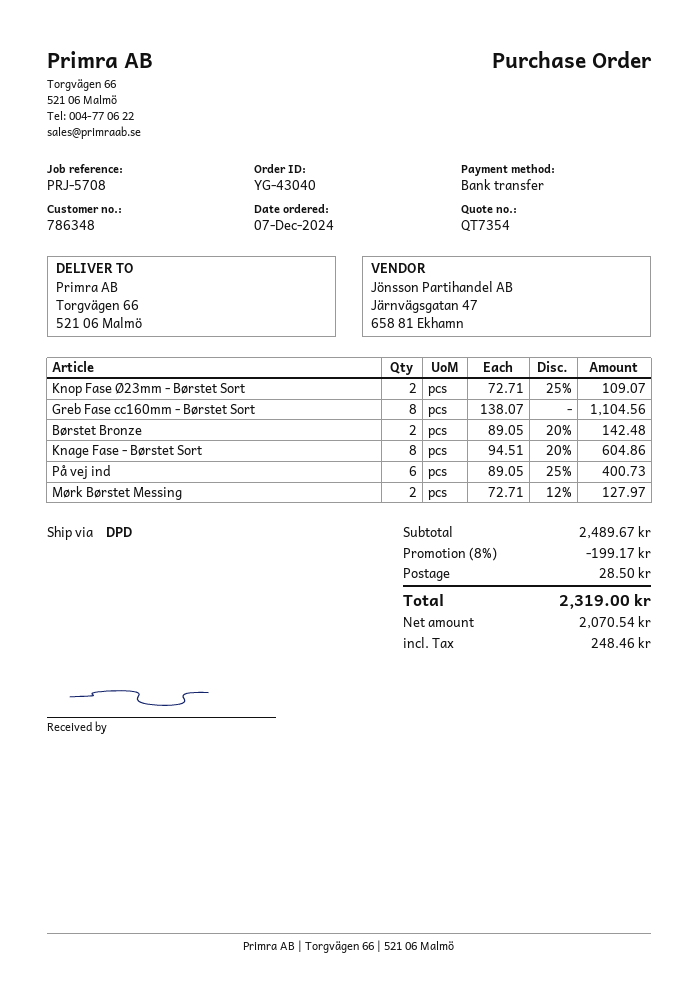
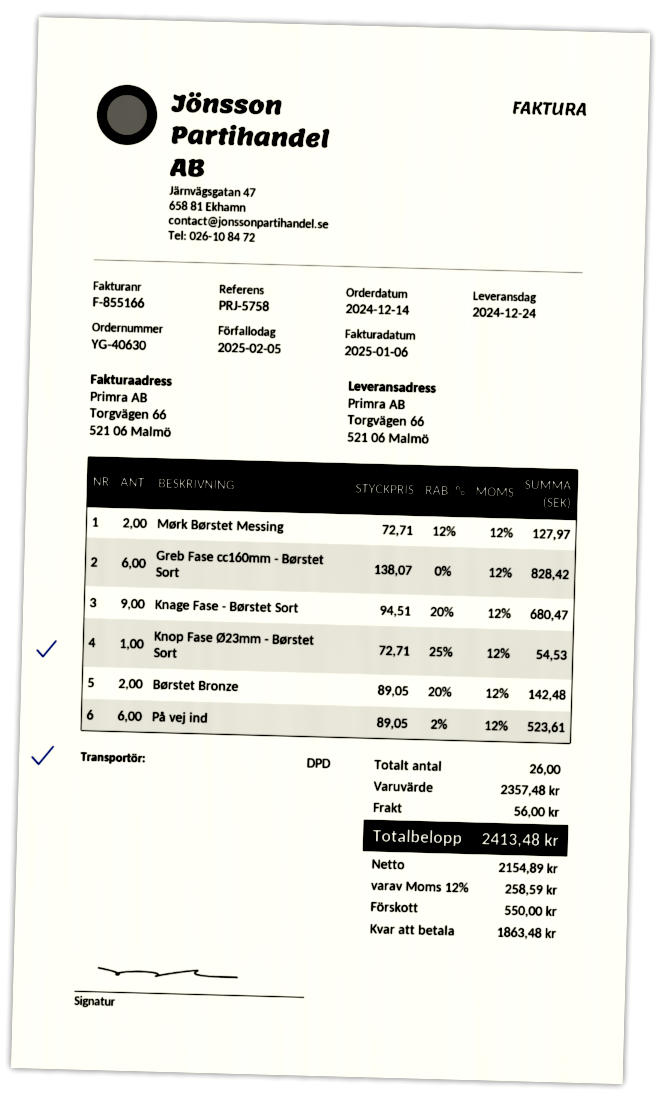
order number: YG-43040 -> YG-40630
order date: 2024-12-07 -> 2024-12-14
reference: PRJ-5708 -> PRJ-5758
Knop Fase Ø23mm - Børstet Sort: 2 x 72.71 - 25% = 109.07 -> 1 x 72.71 - 25% = 54.53
Greb Fase cc160mm - Børstet Sort: 8 x 138.07 = 1104.56 -> 6 x 138.07 = 828.42
Knage Fase - Børstet Sort: 8 x 94.51 - 20% = 604.86 -> 9 x 94.51 - 20% = 680.47
På vej ind: 6 x 89.05 - 25% = 400.73 -> 6 x 89.05 - 2% = 523.61
subtotal: 2489.67 -> 2357.48
discount: 8% = 199.17 -> none
shipping: 28.50 -> 56.00
net: 2070.54 -> 2154.89
tax: 248.46 -> 258.59
total: 2319.00 -> 2413.48

